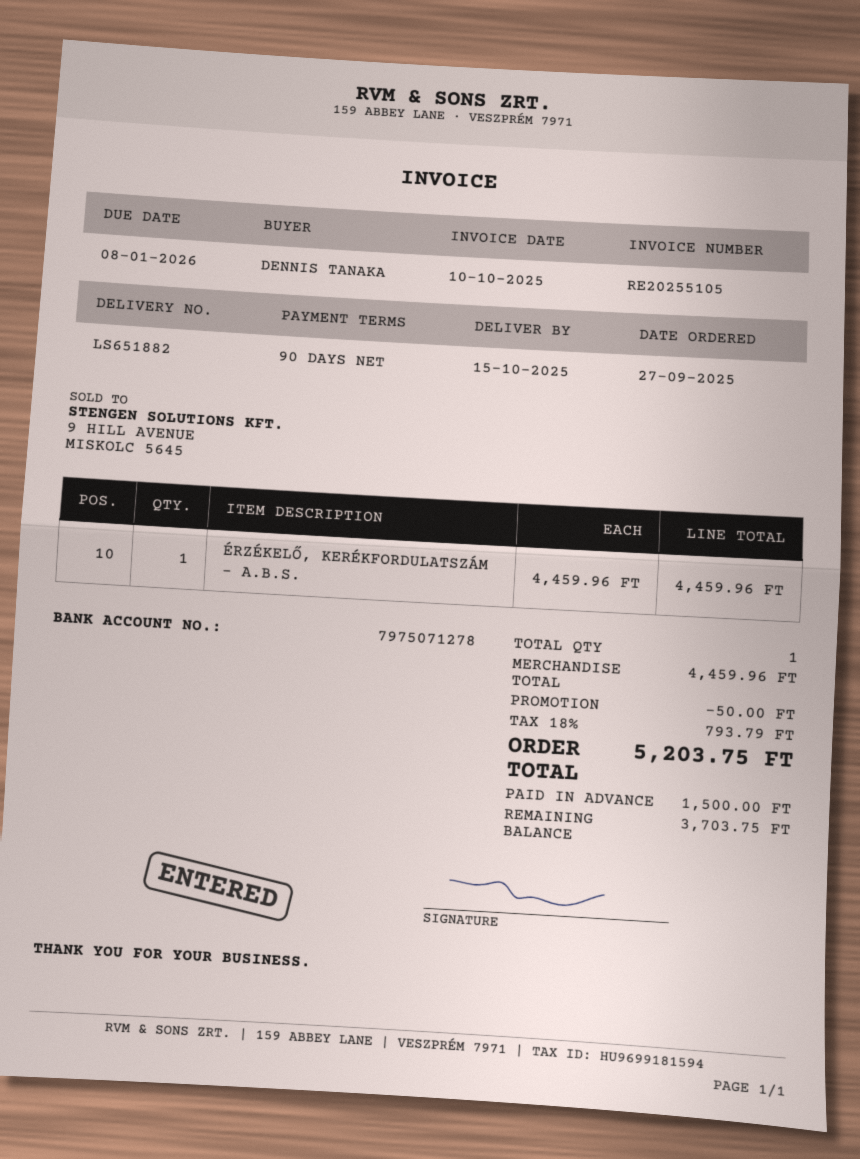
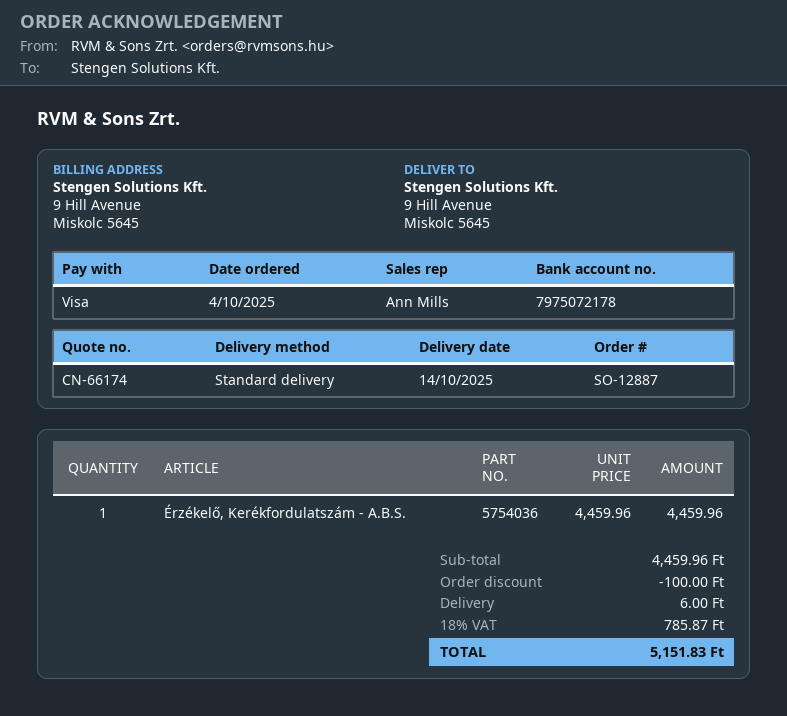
order date: 2025-09-27 -> 2025-10-04
delivery date: 2025-10-15 -> 2025-10-14
bank account: 7975071278 -> 7975072178
discount: 50.00 -> 100.00
shipping: none -> 6.00
tax: 18% = 793.79 -> 18% = 785.87
total: 5203.75 -> 5151.83

